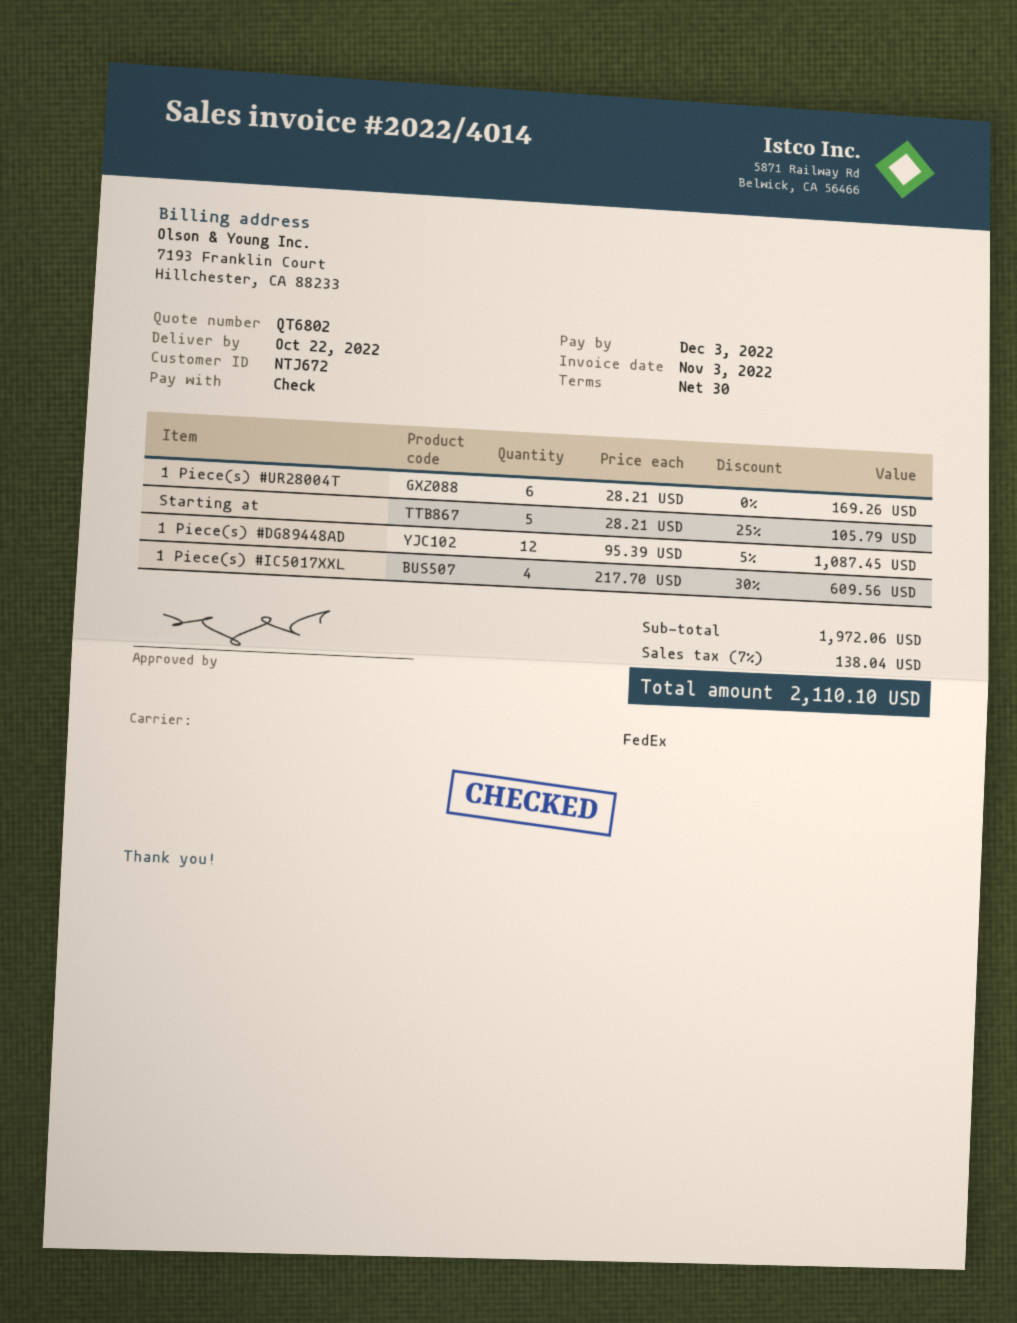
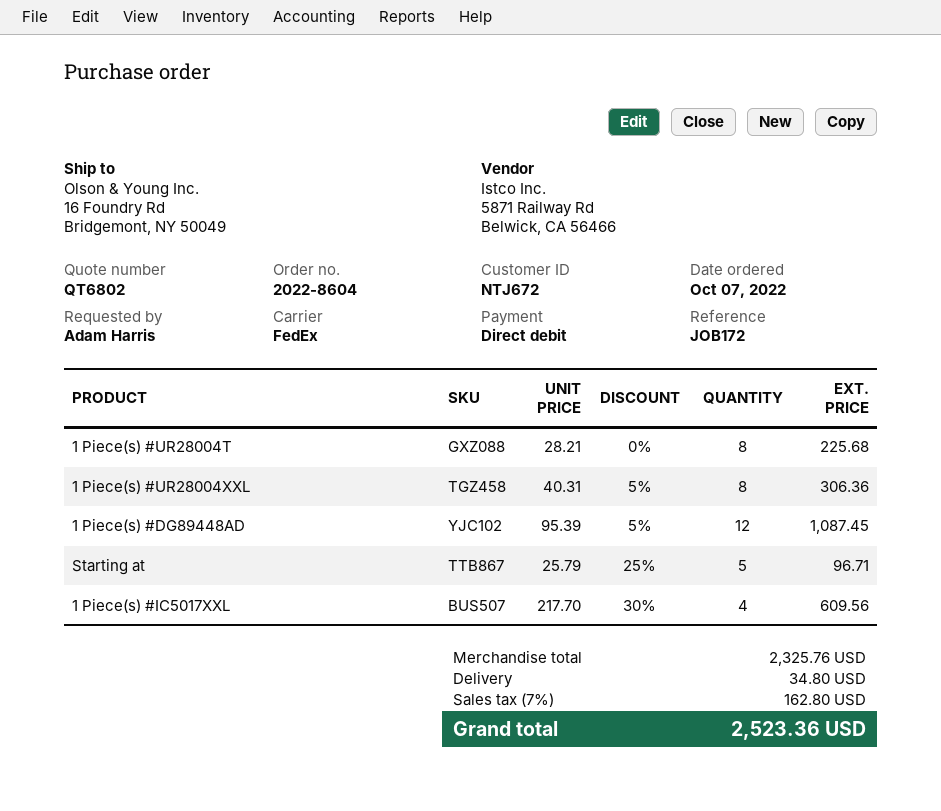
payment method: cheque -> direct debit
1 Piece(s) #UR28004T: 6 x 28.21 = 169.26 -> 8 x 28.21 = 225.68
Starting at: 5 x 28.21 - 25% = 105.79 -> 5 x 25.79 - 25% = 96.71
1 Piece(s) #UR28004XXL: none -> 8 x 40.31 - 5% = 306.36
subtotal: 1972.06 -> 2325.76
shipping: none -> 34.80
tax: 7% = 138.04 -> 7% = 162.80
total: 2110.10 -> 2523.36

